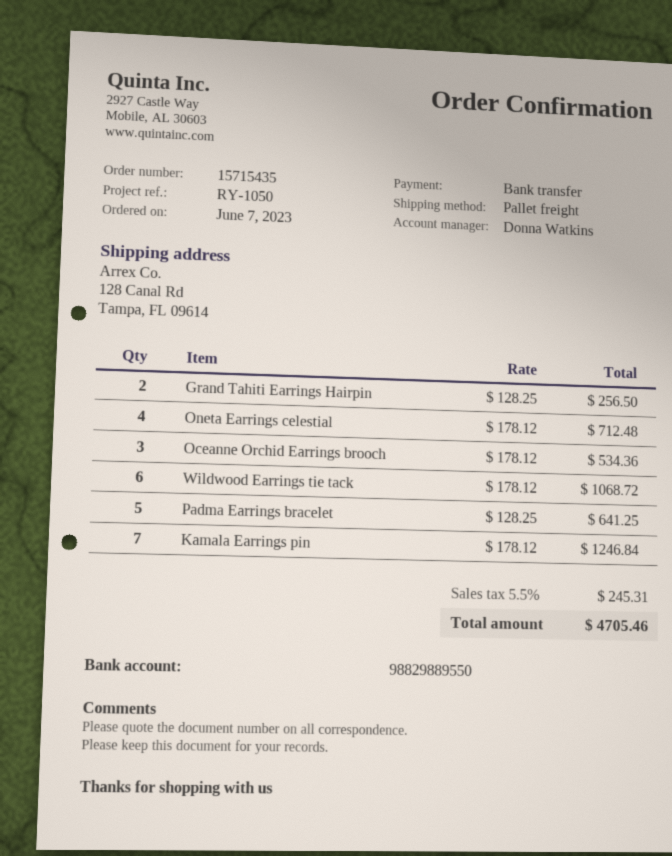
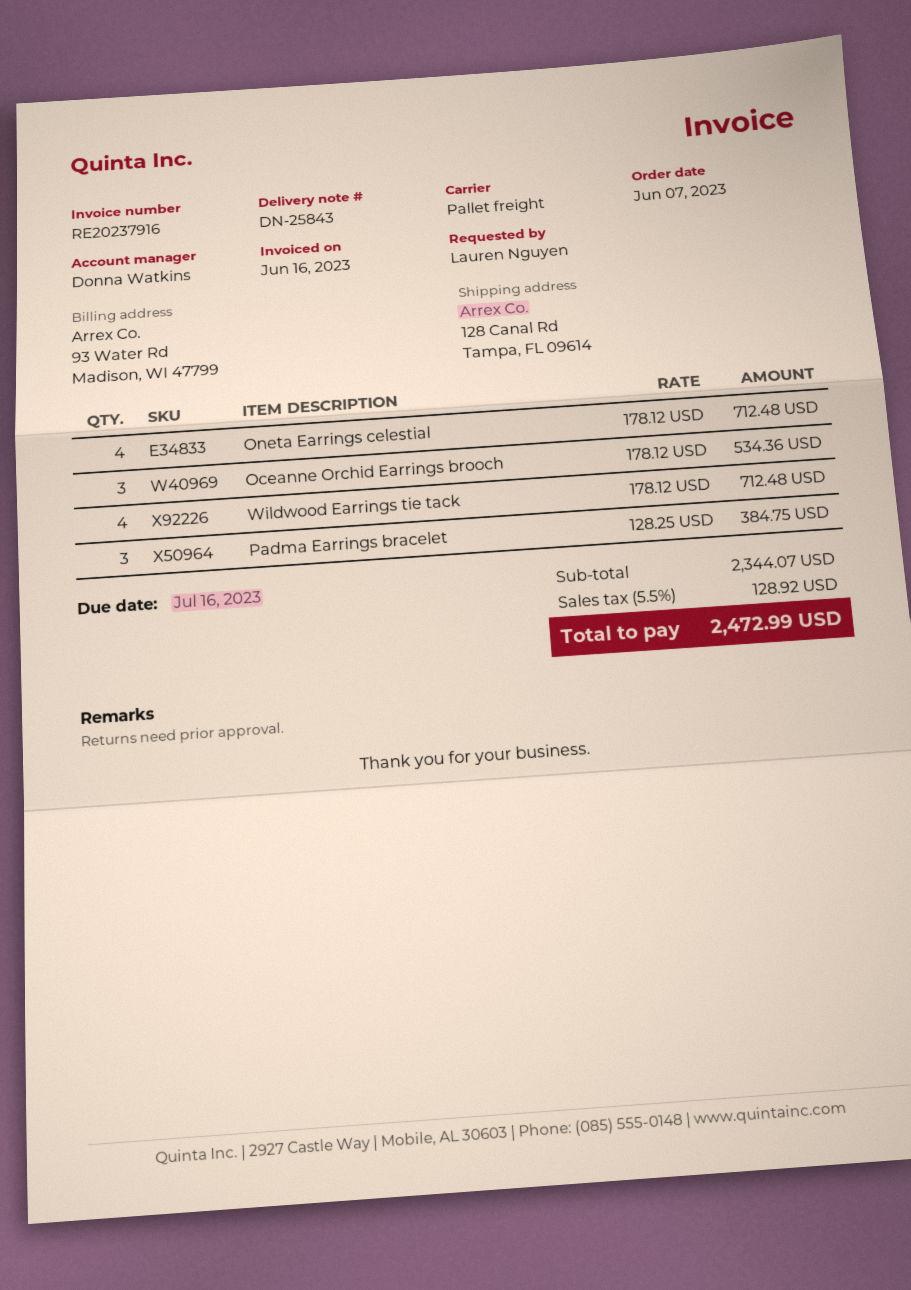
Grand Tahiti Earrings Hairpin: 2 x 128.25 = 256.50 -> none
Wildwood Earrings tie tack: 6 x 178.12 = 1068.72 -> 4 x 178.12 = 712.48
Padma Earrings bracelet: 5 x 128.25 = 641.25 -> 3 x 128.25 = 384.75
Kamala Earrings pin: 7 x 178.12 = 1246.84 -> none
tax: 5.5% = 245.31 -> 5.5% = 128.92
total: 4705.46 -> 2472.99

